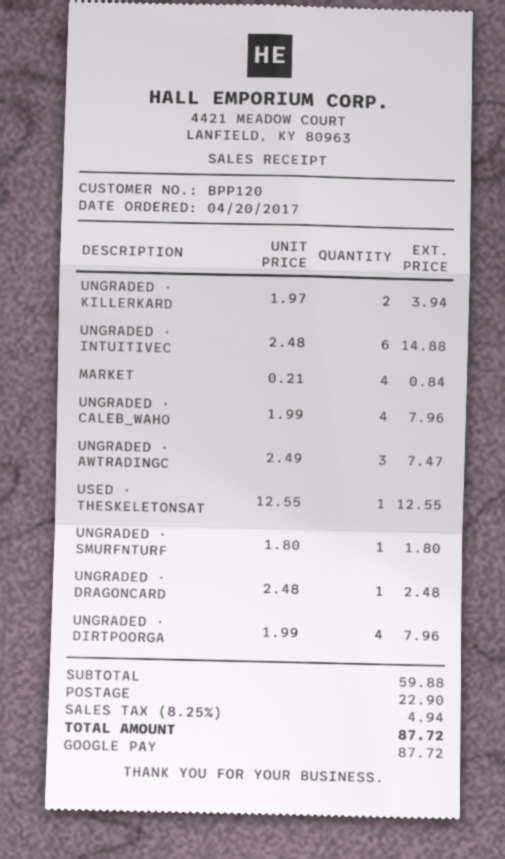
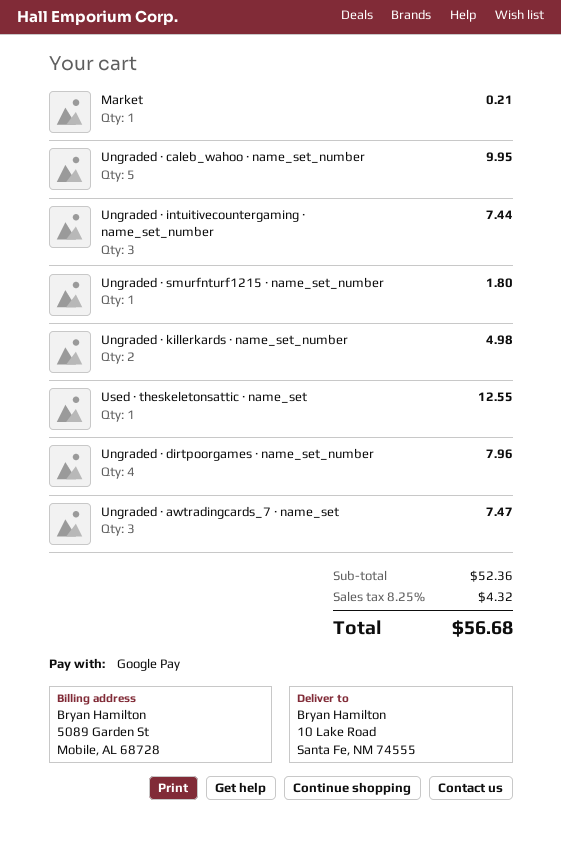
UNGRADED · KILLERKARD: 2 for 3.94 -> 2 for 4.98
UNGRADED · INTUITIVEC: 6 for 14.88 -> 3 for 7.44
MARKET: 4 for 0.84 -> 1 for 0.21
UNGRADED · CALEB_WAHO: 4 for 7.96 -> 5 for 9.95
UNGRADED · DRAGONCARD: 1 for 2.48 -> none
subtotal: 59.88 -> 52.36
shipping: 22.90 -> none
tax: 8.25% = 4.94 -> 8.25% = 4.32
total: 87.72 -> 56.68

